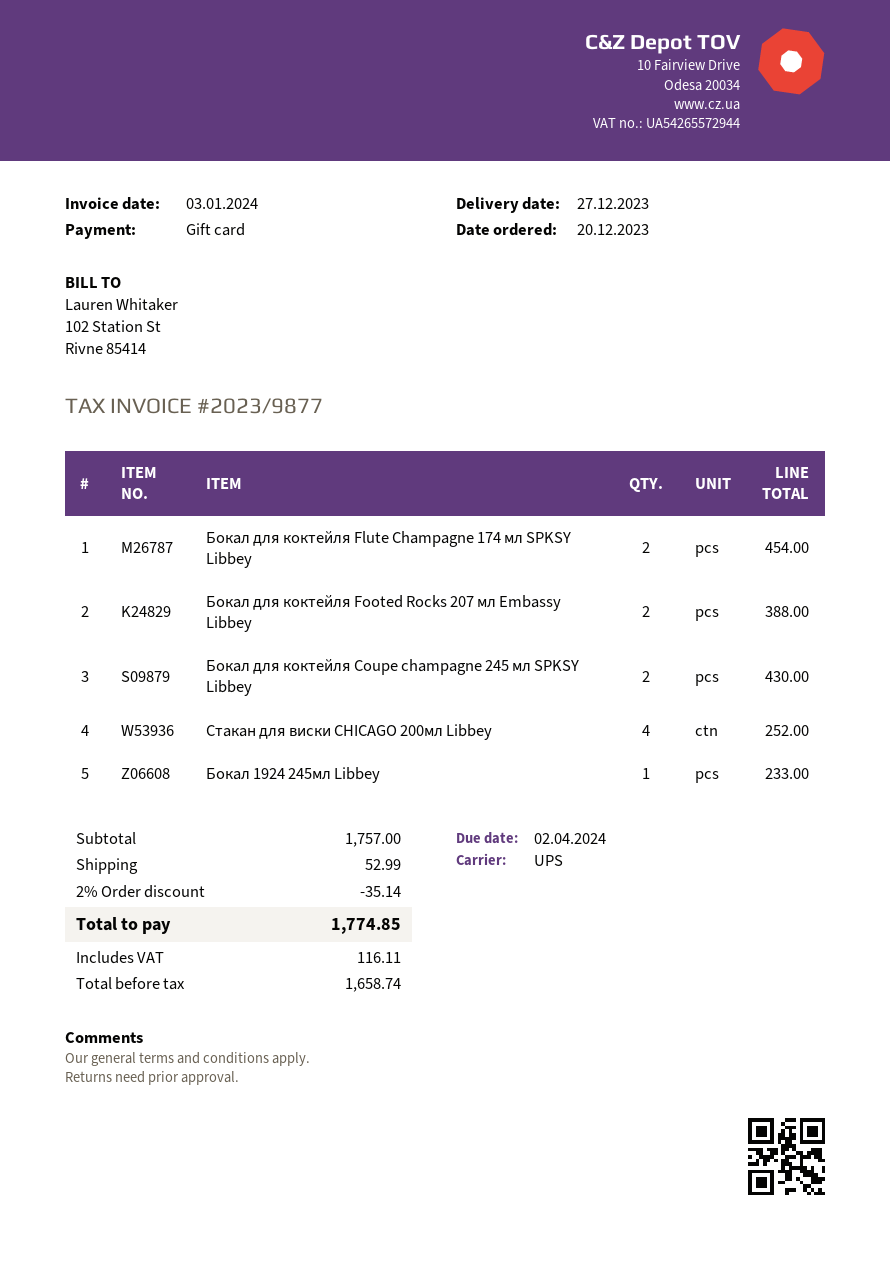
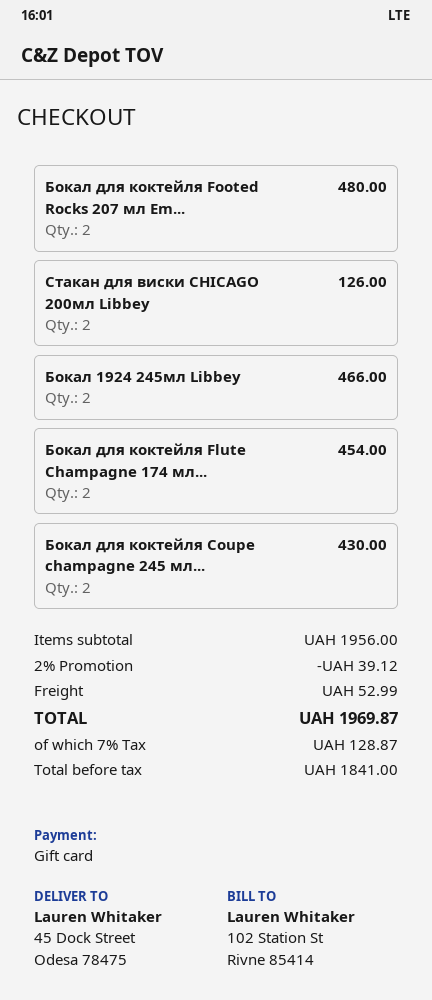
Бокал для коктейля Footed Rocks 207 мл Embassy Libbey: 2 for 388.00 -> 2 for 480.00
Стакан для виски CHICAGO 200мл Libbey: 4 for 252.00 -> 2 for 126.00
Бокал 1924 245мл Libbey: 1 for 233.00 -> 2 for 466.00
subtotal: 1757.00 -> 1956.00
discount: 2% = 35.14 -> 2% = 39.12
net: 1658.74 -> 1841.00
tax: 116.11 -> 128.87
total: 1774.85 -> 1969.87

